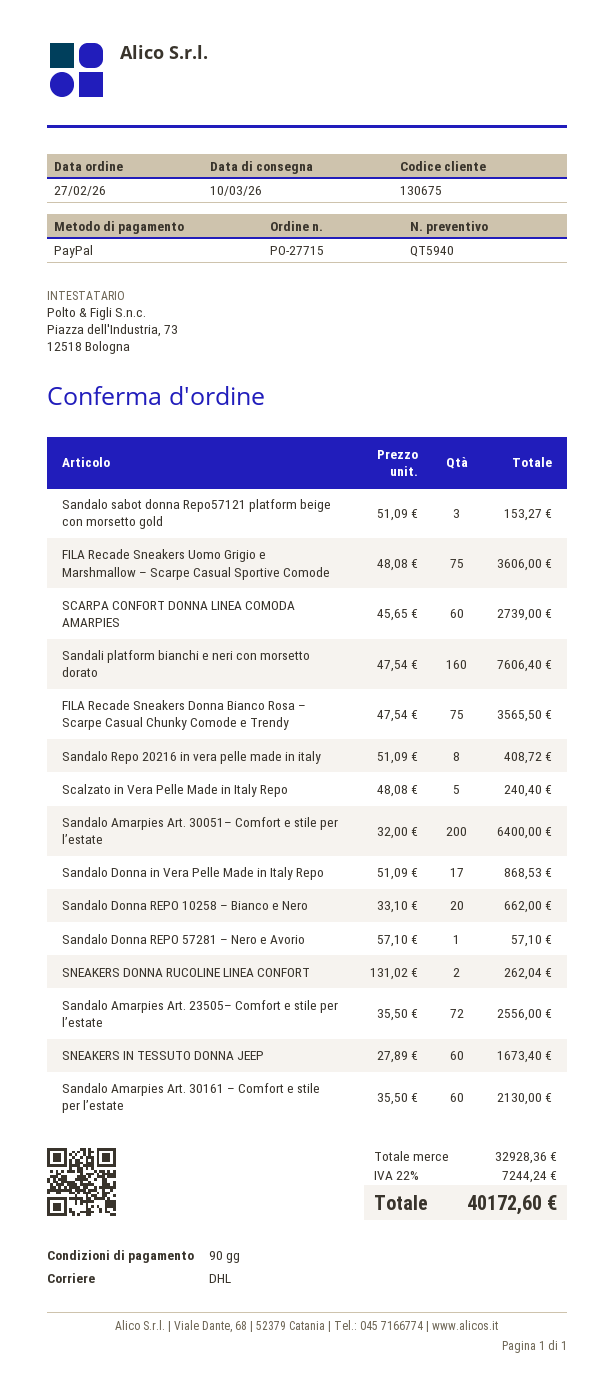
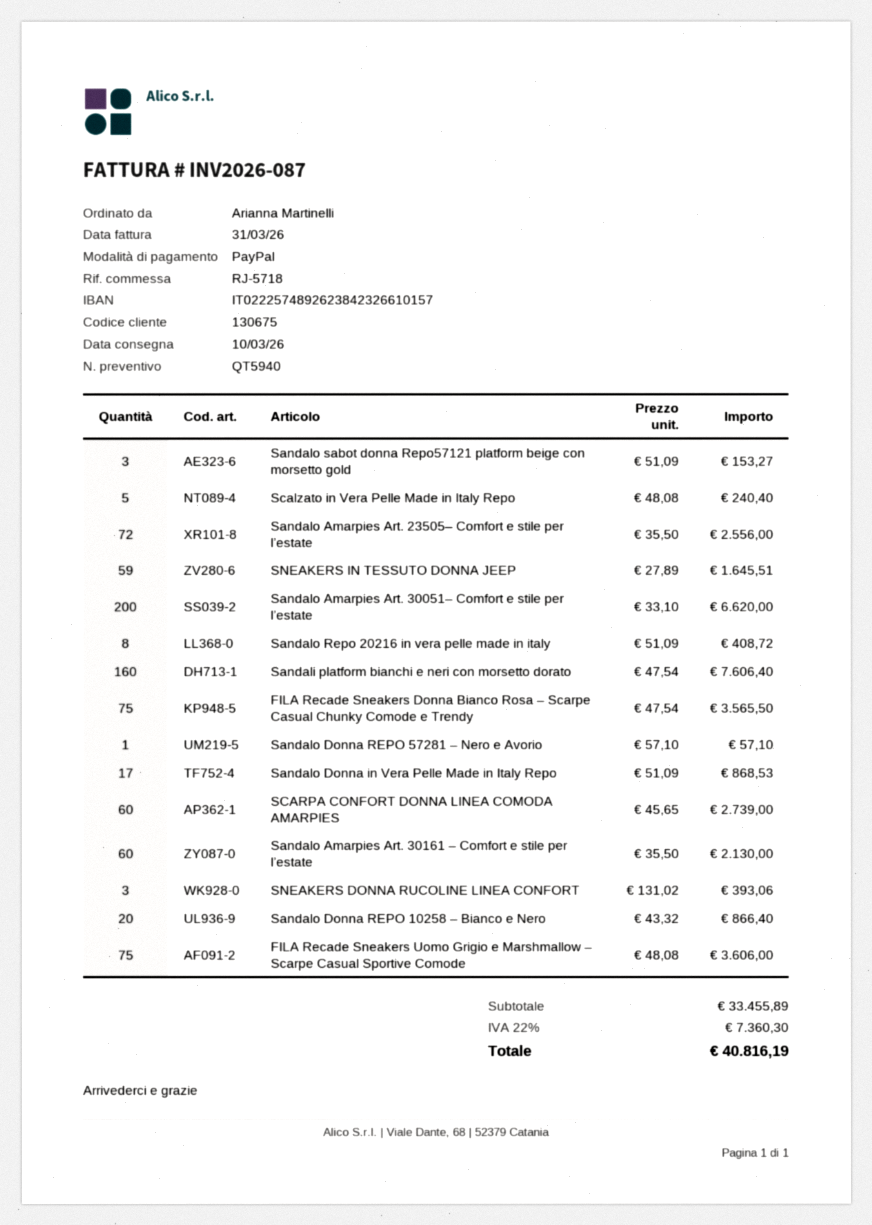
Sandalo Amarpies Art. 30051– Comfort e stile per l’estate: 200 x 32.00 = 6400.00 -> 200 x 33.10 = 6620.00
Sandalo Donna REPO 10258 – Bianco e Nero: 20 x 33.10 = 662.00 -> 20 x 43.32 = 866.40
SNEAKERS DONNA RUCOLINE LINEA CONFORT: 2 x 131.02 = 262.04 -> 3 x 131.02 = 393.06
SNEAKERS IN TESSUTO DONNA JEEP: 60 x 27.89 = 1673.40 -> 59 x 27.89 = 1645.51
subtotal: 32928.36 -> 33455.89
tax: 22% = 7244.24 -> 22% = 7360.30
total: 40172.60 -> 40816.19

